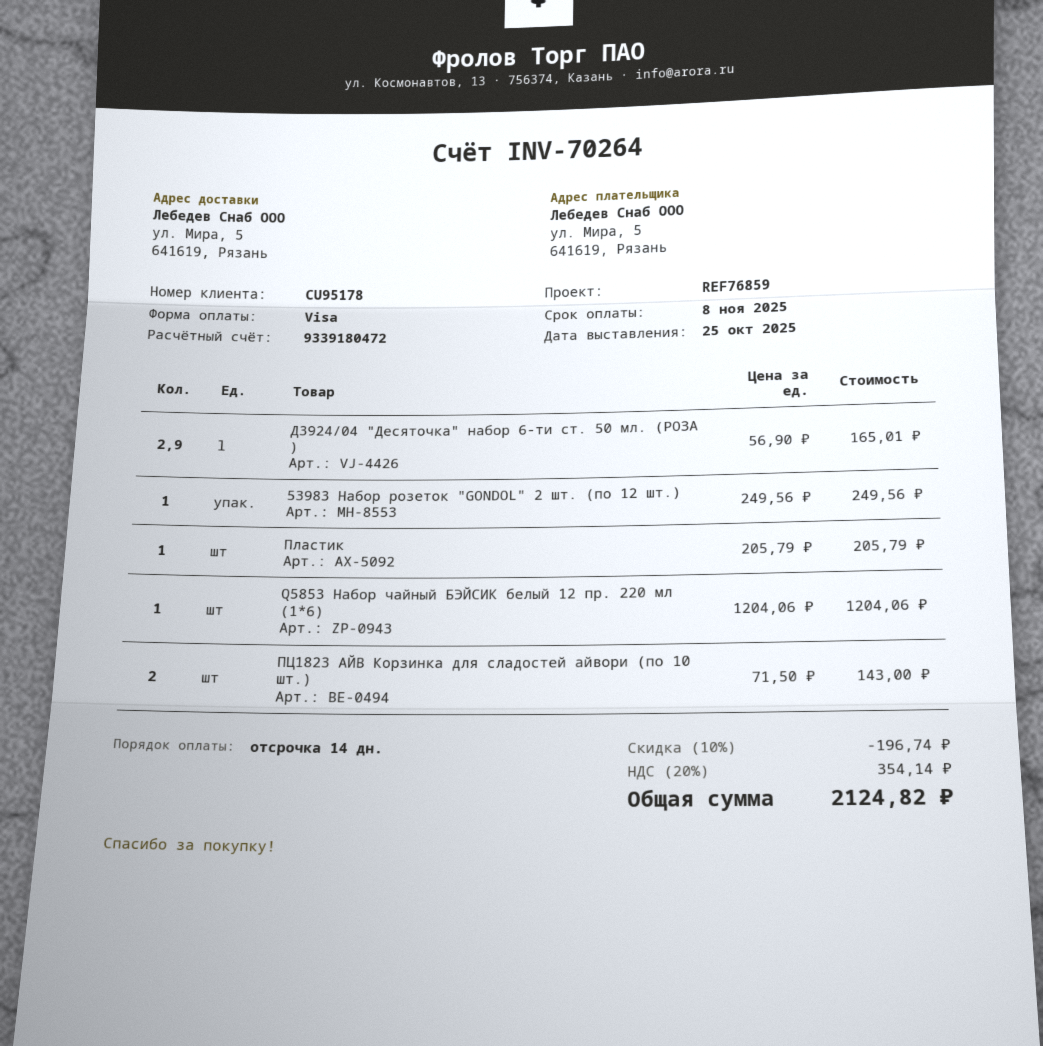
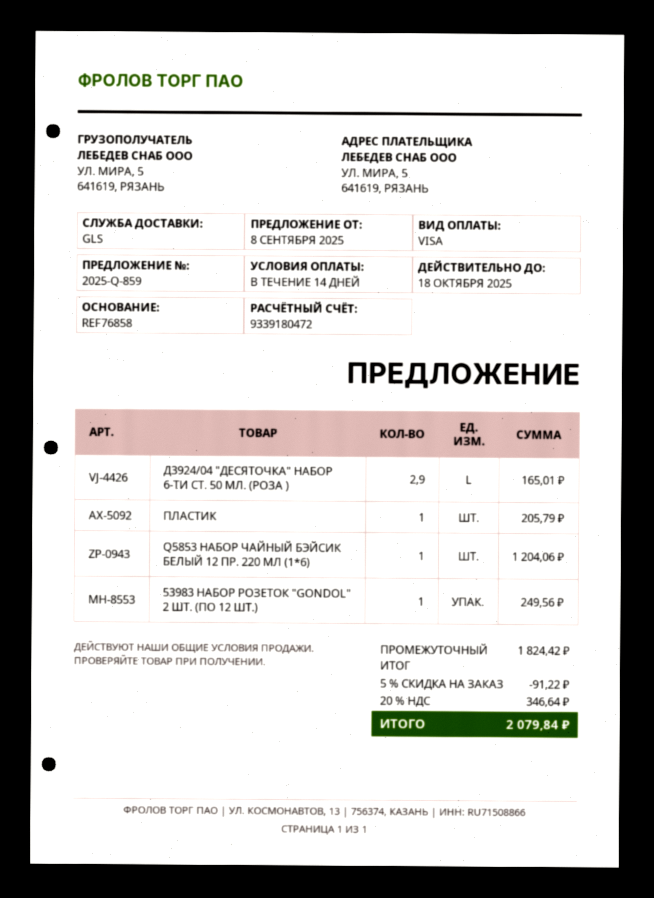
reference: REF76859 -> REF76858
ПЦ1823 АЙВ Корзинка для сладостей айвори (по 10 шт.): 2 for 143.00 -> none
discount: 10% = 196.74 -> 5% = 91.22
tax: 20% = 354.14 -> 20% = 346.64
total: 2124.82 -> 2079.84

